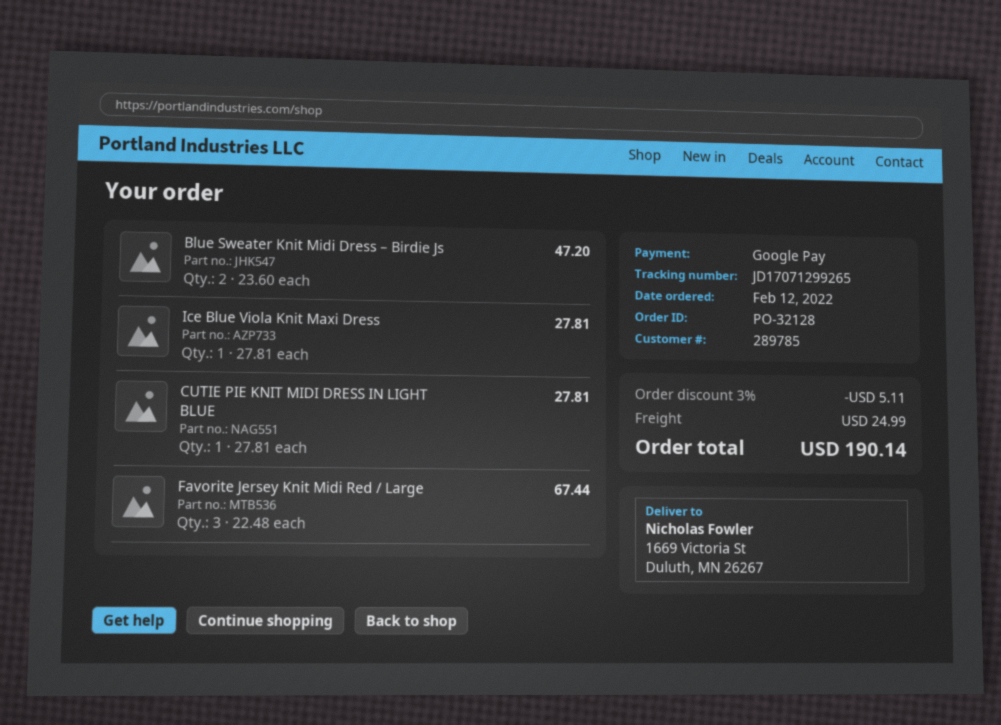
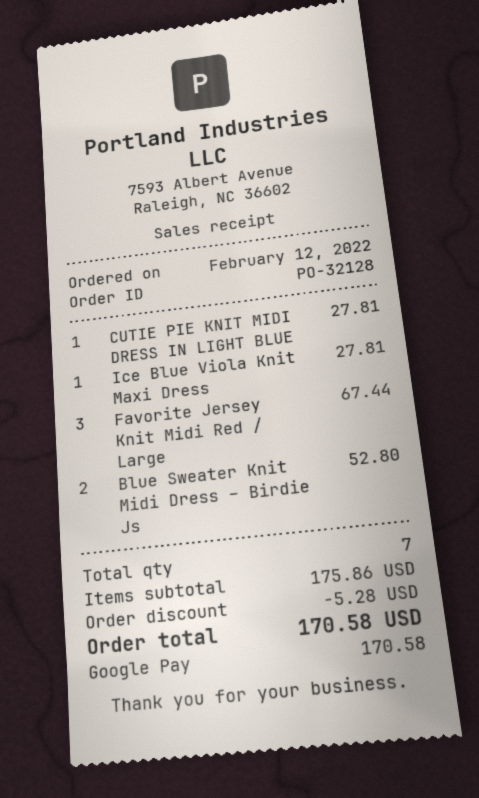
Blue Sweater Knit Midi Dress – Birdie Js: 2 for 47.20 -> 2 for 52.80
discount: 5.11 -> 5.28
shipping: 24.99 -> none
total: 190.14 -> 170.58

